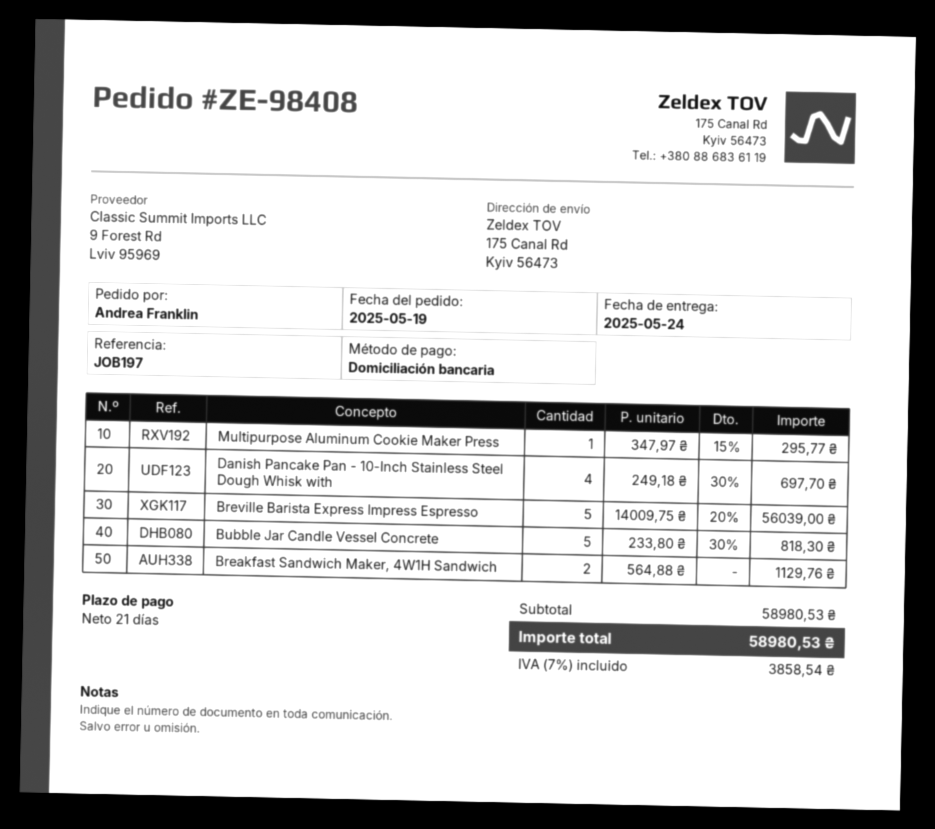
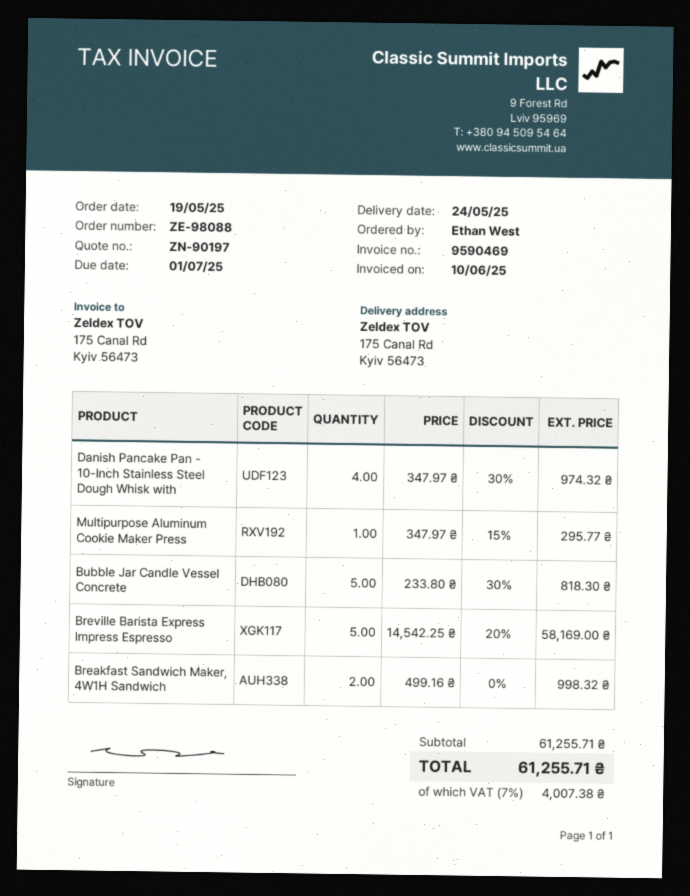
order number: ZE-98408 -> ZE-98088
ordered by: Andrea Franklin -> Ethan West
Danish Pancake Pan - 10-Inch Stainless Steel Dough Whisk with: 4 x 249.18 - 30% = 697.70 -> 4 x 347.97 - 30% = 974.32
Breville Barista Express Impress Espresso: 5 x 14009.75 - 20% = 56039.00 -> 5 x 14542.25 - 20% = 58169.00
Breakfast Sandwich Maker, 4W1H Sandwich: 2 x 564.88 = 1129.76 -> 2 x 499.16 = 998.32
subtotal: 58980.53 -> 61255.71
tax: 7% = 3858.54 -> 7% = 4007.38
total: 58980.53 -> 61255.71

